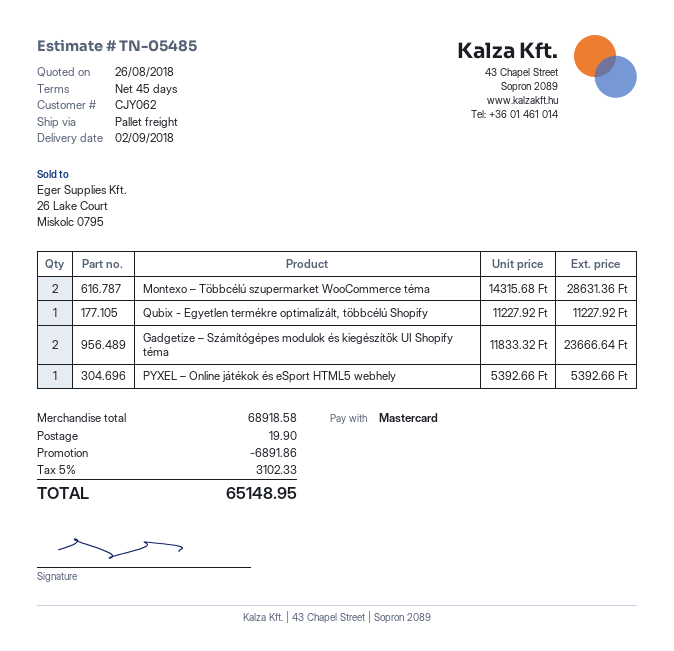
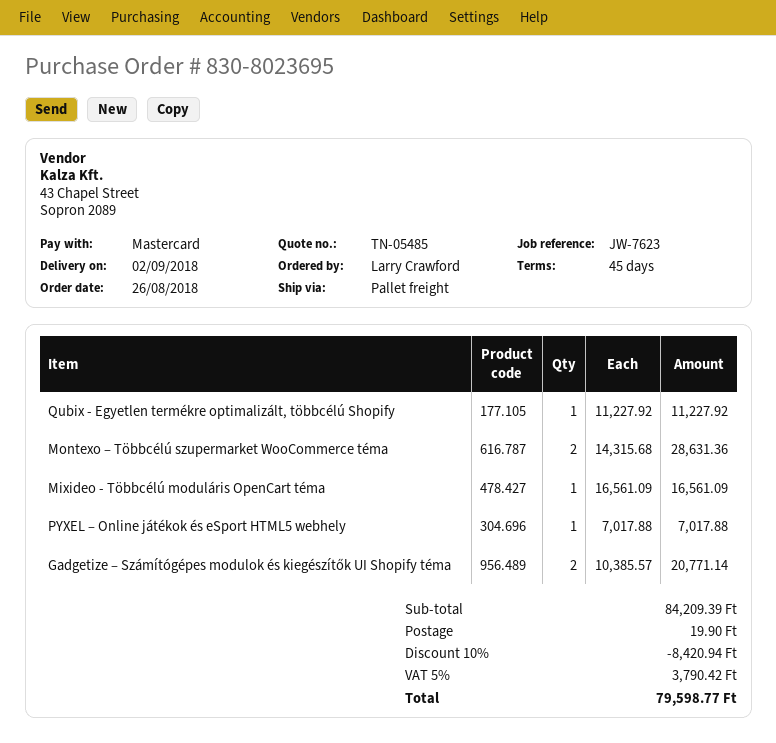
Gadgetize – Számítógépes modulok és kiegészítők UI Shopify téma: 2 x 11833.32 = 23666.64 -> 2 x 10385.57 = 20771.14
PYXEL – Online játékok és eSport HTML5 webhely: 1 x 5392.66 = 5392.66 -> 1 x 7017.88 = 7017.88
Mixideo - Többcélú moduláris OpenCart téma: none -> 1 x 16561.09 = 16561.09
subtotal: 68918.58 -> 84209.39
discount: 6891.86 -> 8420.94
tax: 5% = 3102.33 -> 5% = 3790.42
total: 65148.95 -> 79598.77

